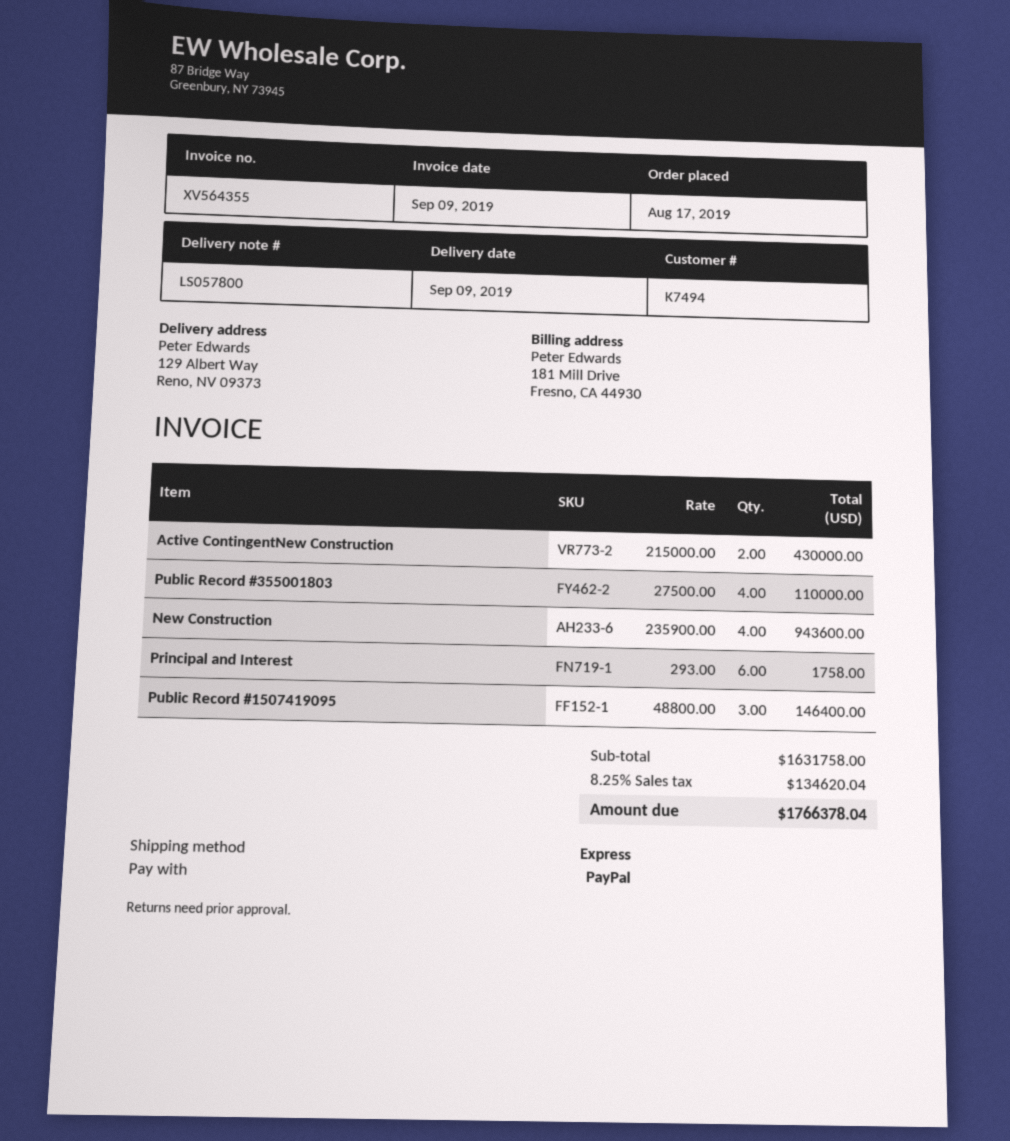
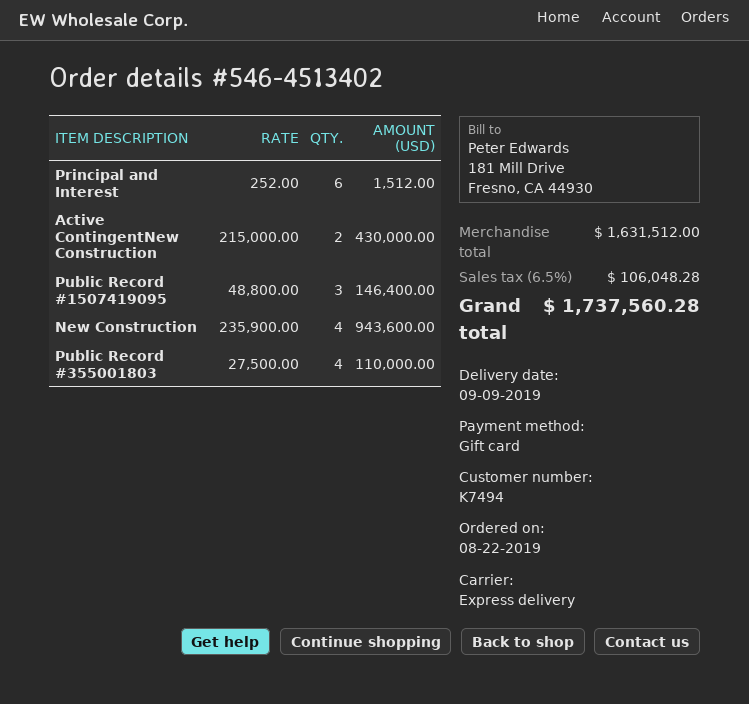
order date: 2019-08-17 -> 2019-08-22
payment method: PayPal -> gift card
Principal and Interest: 6 x 293.00 = 1758.00 -> 6 x 252.00 = 1512.00
subtotal: 1631758.00 -> 1631512.00
tax: 8.25% = 134620.04 -> 6.5% = 106048.28
total: 1766378.04 -> 1737560.28

